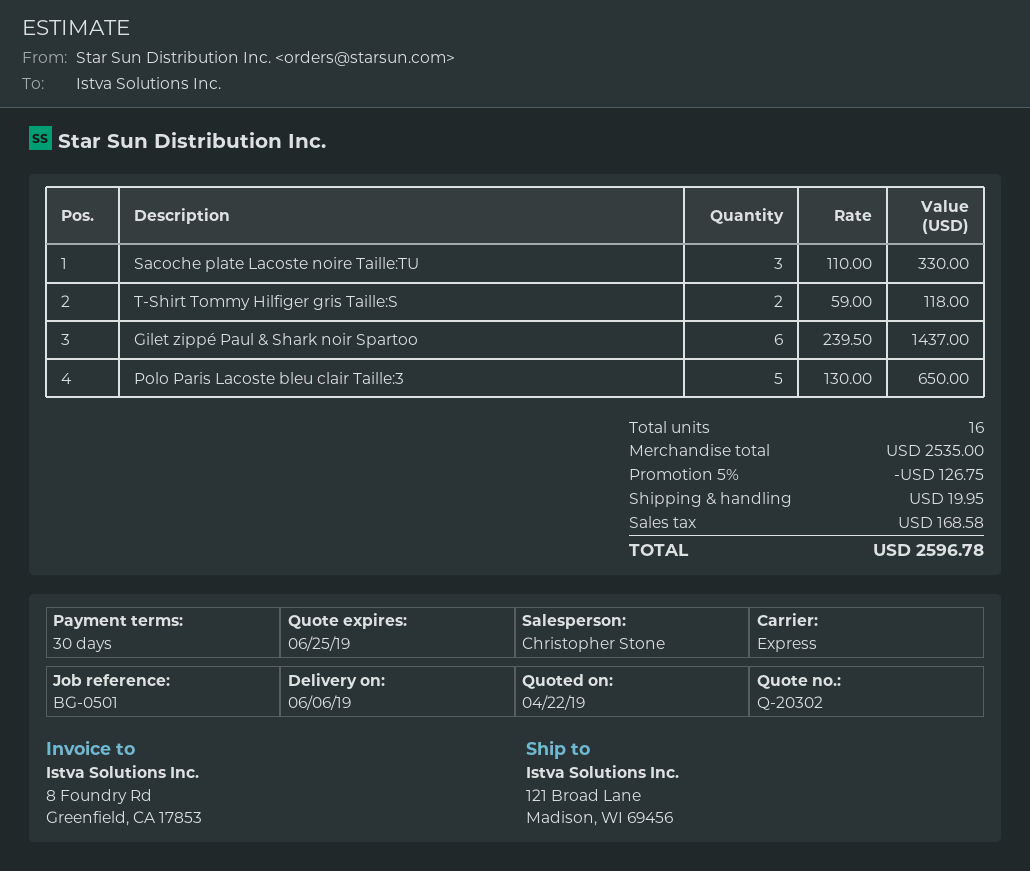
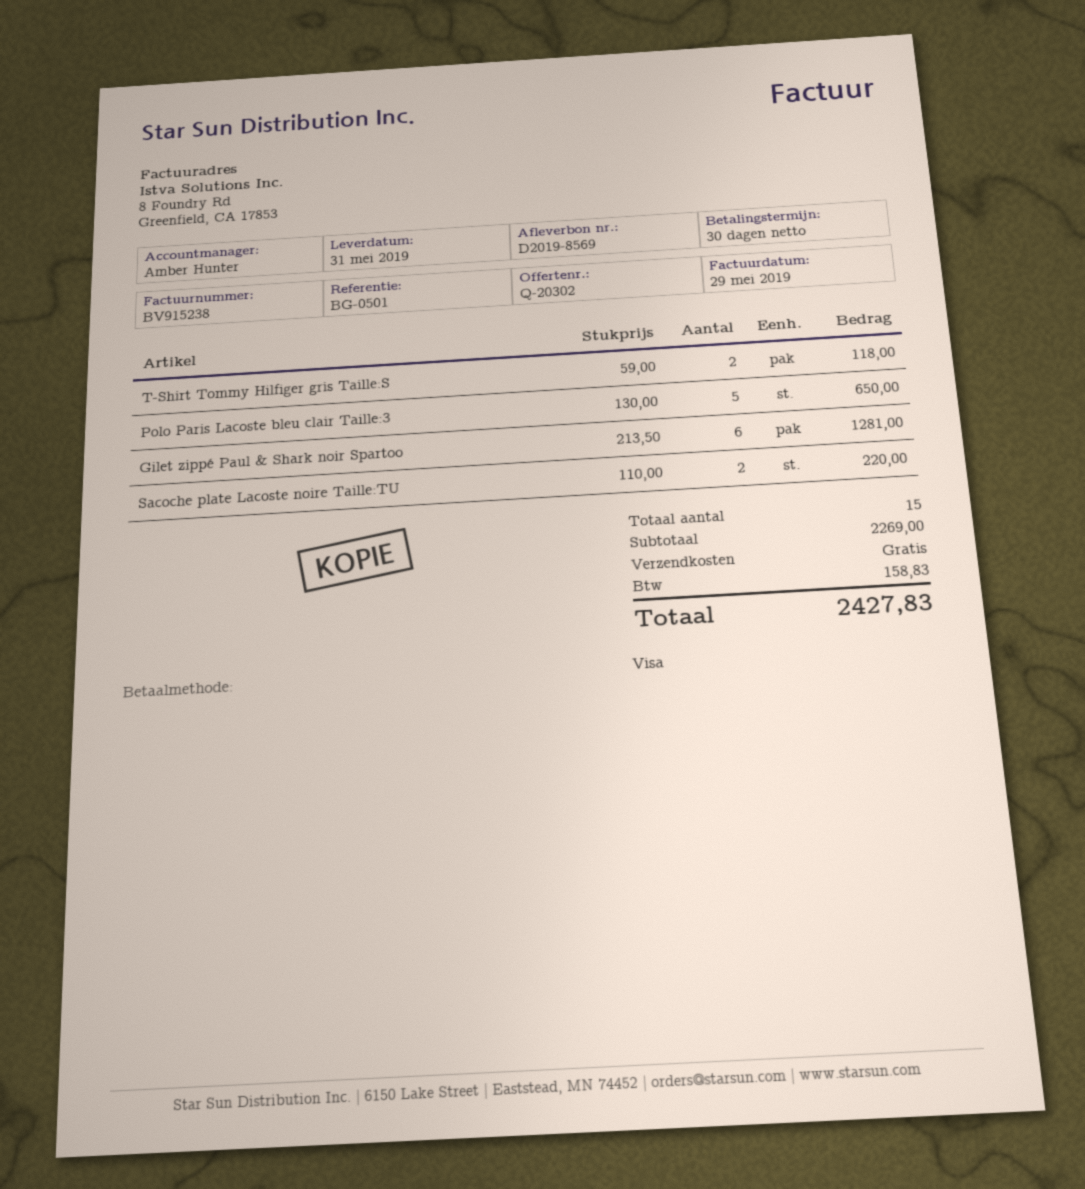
delivery date: 2019-06-06 -> 2019-05-31
sales rep: Christopher Stone -> Amber Hunter
Sacoche plate Lacoste noire Taille:TU: 3 x 110.00 = 330.00 -> 2 x 110.00 = 220.00
Gilet zippé Paul & Shark noir Spartoo: 6 x 239.50 = 1437.00 -> 6 x 213.50 = 1281.00
total quantity: 16 -> 15
subtotal: 2535.00 -> 2269.00
discount: 5% = 126.75 -> none
shipping: 19.95 -> 0.00
tax: 168.58 -> 158.83
total: 2596.78 -> 2427.83

